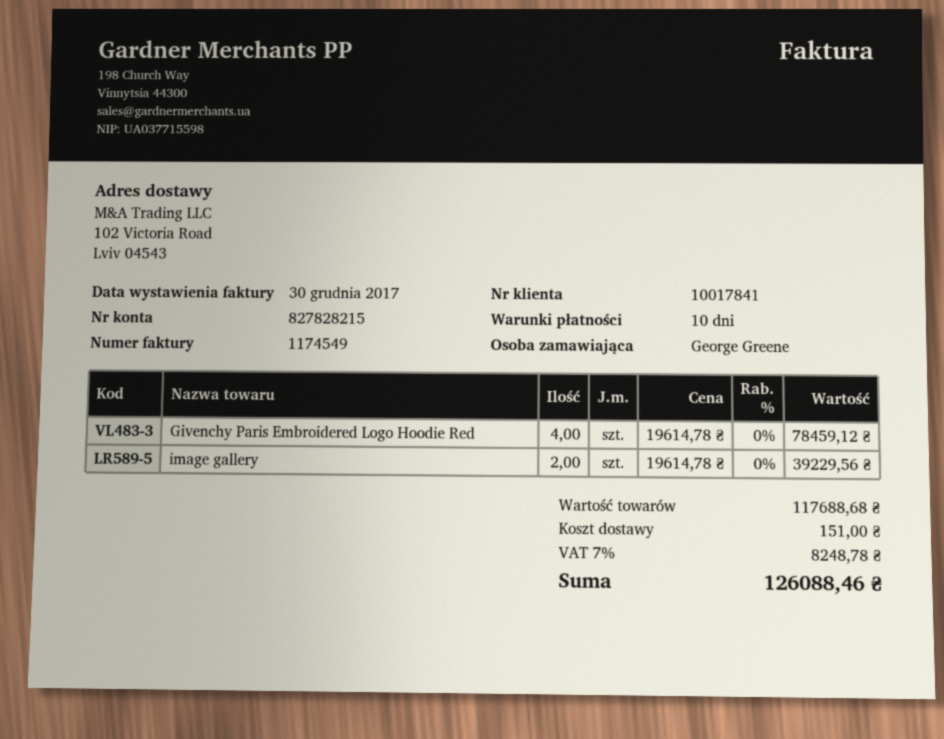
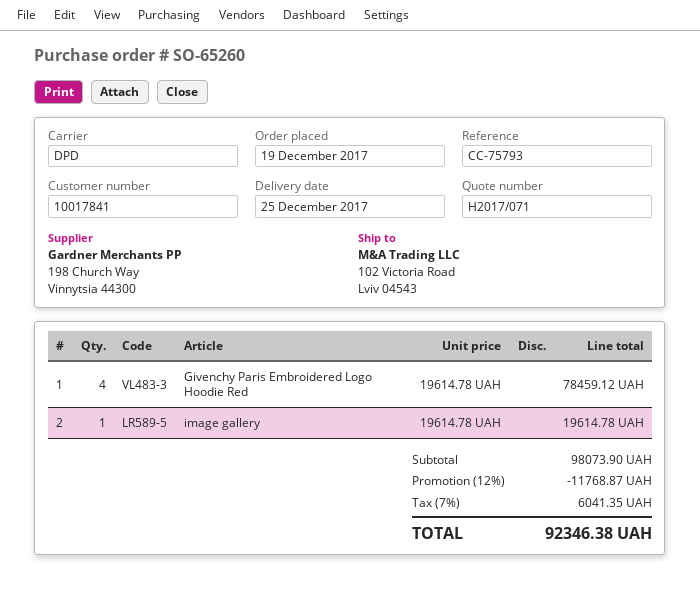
image gallery: 2 x 19614.78 = 39229.56 -> 1 x 19614.78 = 19614.78
subtotal: 117688.68 -> 98073.90
discount: none -> 12% = 11768.87
shipping: 151.00 -> none
tax: 7% = 8248.78 -> 7% = 6041.35
total: 126088.46 -> 92346.38

